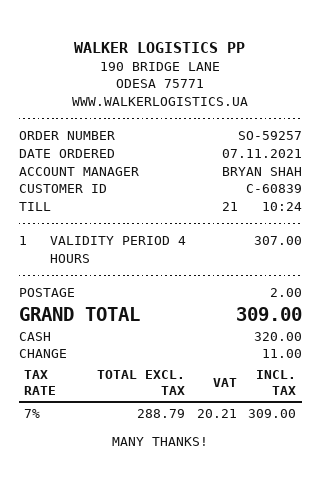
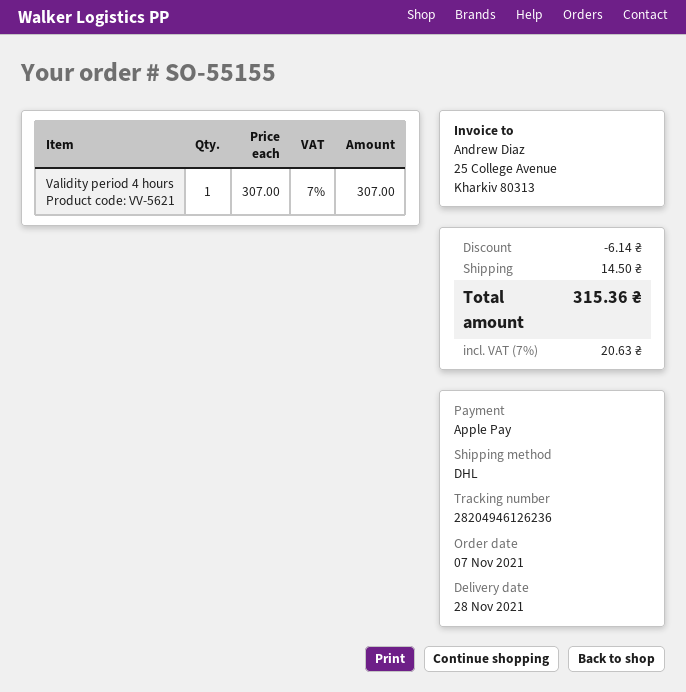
order number: SO-59257 -> SO-55155
payment method: cash -> Apple Pay
discount: none -> 6.14
shipping: 2.00 -> 14.50
tax: 7% = 20.21 -> 7% = 20.63
total: 309.00 -> 315.36

